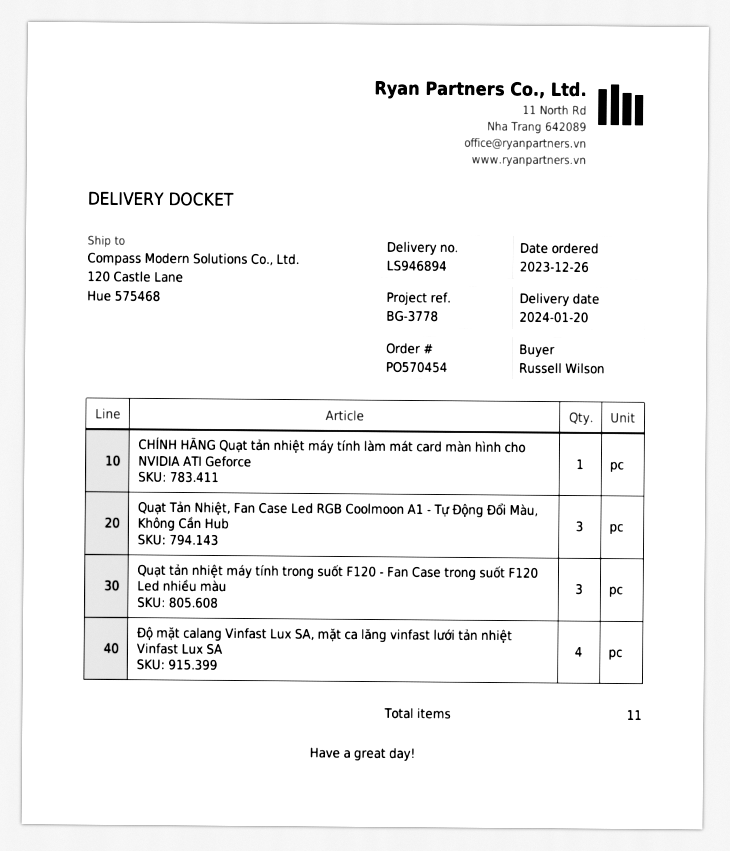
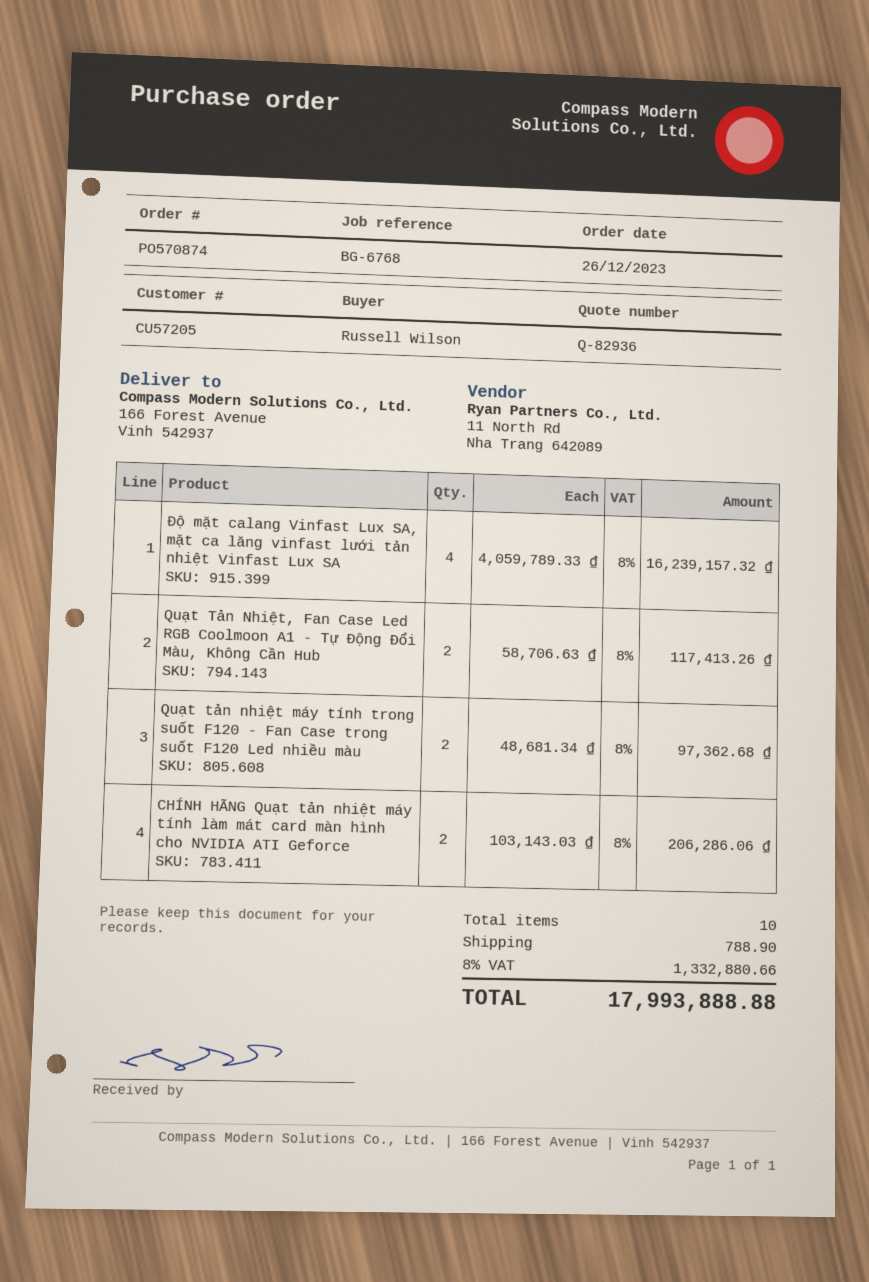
order number: PO570454 -> PO570874
reference: BG-3778 -> BG-6768
ship to: 120 Castle Lane, Hue 575468 -> 166 Forest Avenue, Vinh 542937
CHÍNH HÃNG Quạt tản nhiệt máy tính làm mát card màn hình cho NVIDIA ATI Geforce: 1 -> 2
Quạt Tản Nhiệt, Fan Case Led RGB Coolmoon A1 - Tự Động Đổi Màu, Không Cần Hub: 3 -> 2
Quạt tản nhiệt máy tính trong suốt F120 - Fan Case trong suốt F120 Led nhiều màu: 3 -> 2
total quantity: 11 -> 10

